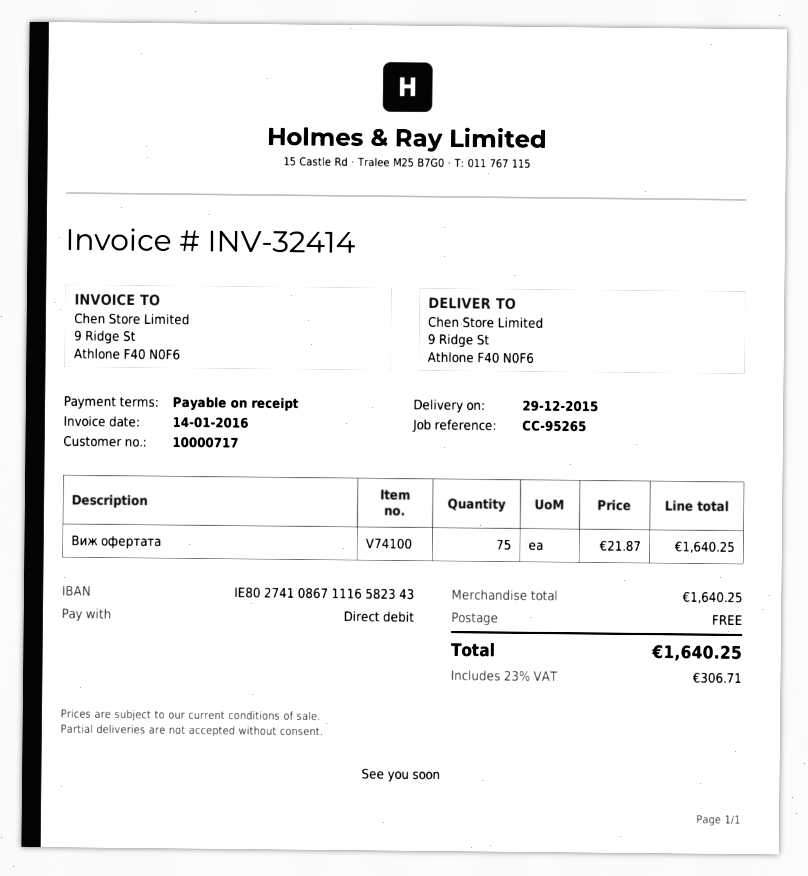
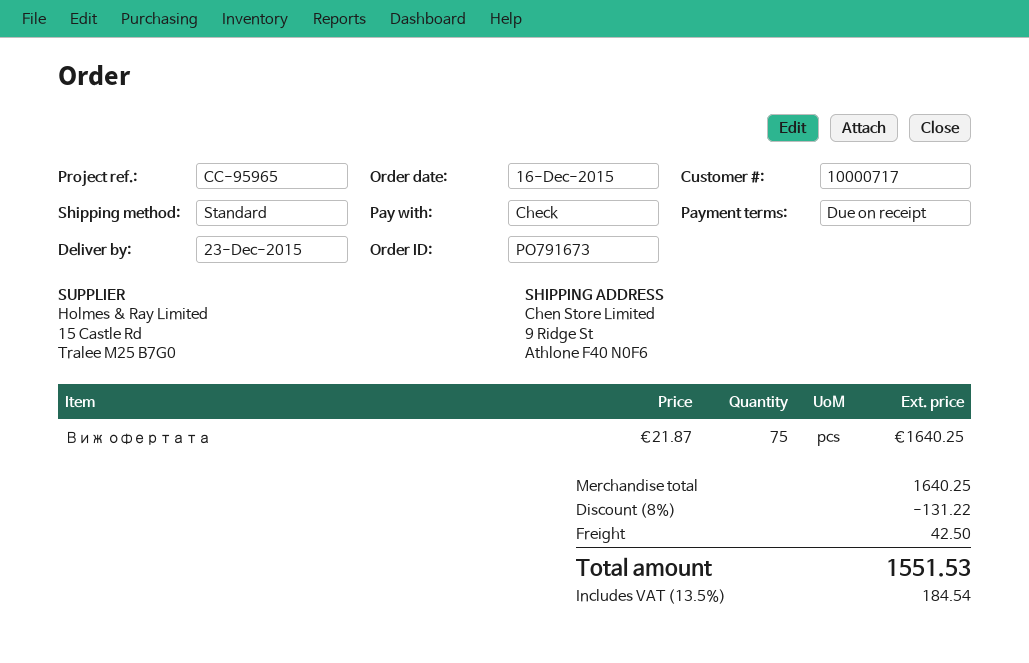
delivery date: 2015-12-29 -> 2015-12-23
reference: CC-95265 -> CC-95965
payment method: direct debit -> cheque
discount: none -> 8% = 131.22
shipping: 0.00 -> 42.50
tax: 23% = 306.71 -> 13.5% = 184.54
total: 1640.25 -> 1551.53

